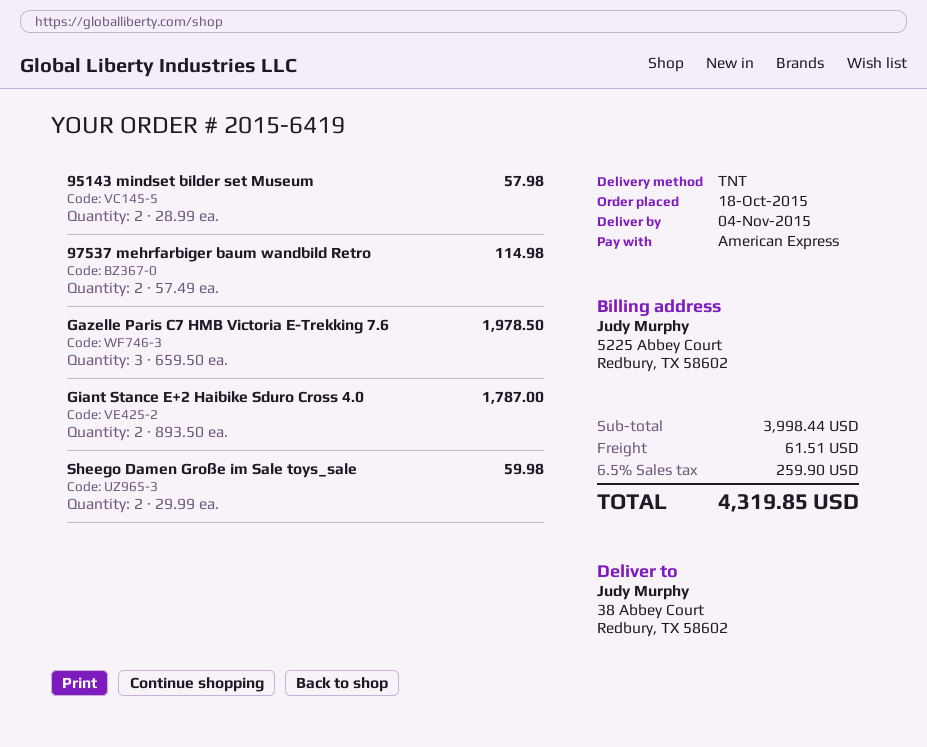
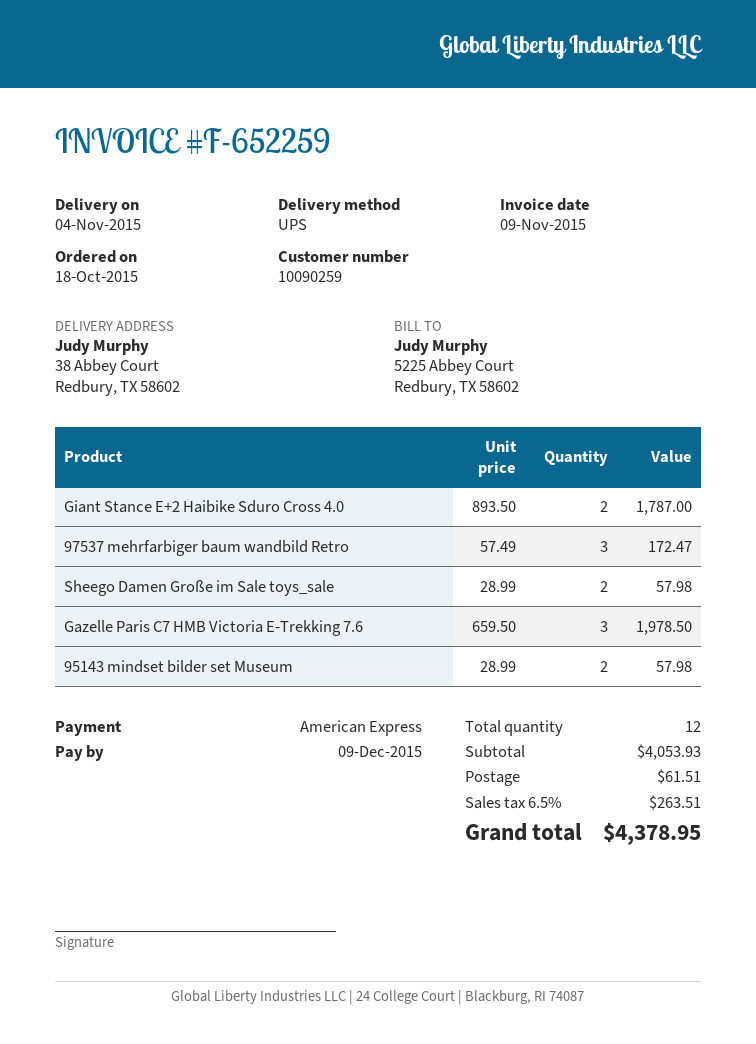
shipping method: TNT -> UPS
97537 mehrfarbiger baum wandbild Retro: 2 x 57.49 = 114.98 -> 3 x 57.49 = 172.47
Sheego Damen Große im Sale toys_sale: 2 x 29.99 = 59.98 -> 2 x 28.99 = 57.98
subtotal: 3998.44 -> 4053.93
tax: 6.5% = 259.90 -> 6.5% = 263.51
total: 4319.85 -> 4378.95

